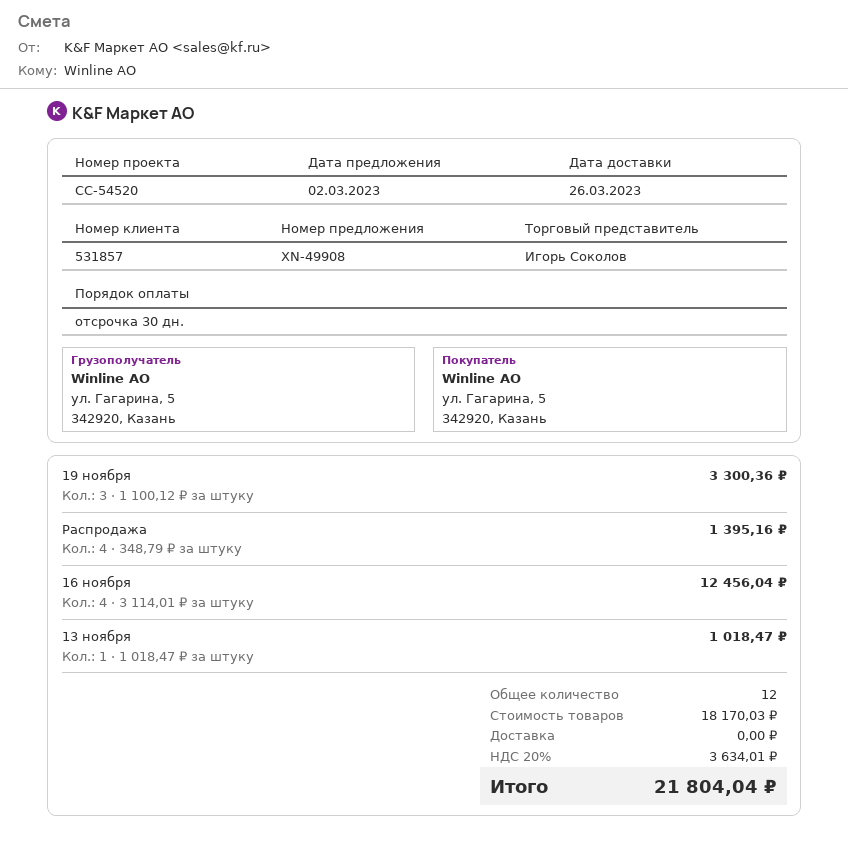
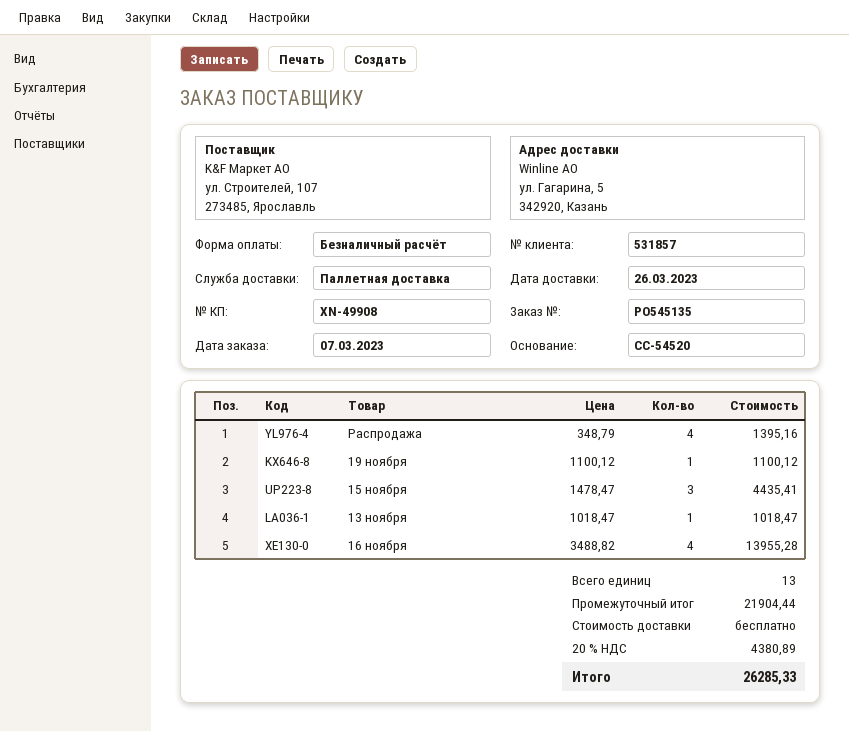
19 ноября: 3 x 1100.12 = 3300.36 -> 1 x 1100.12 = 1100.12
16 ноября: 4 x 3114.01 = 12456.04 -> 4 x 3488.82 = 13955.28
15 ноября: none -> 3 x 1478.47 = 4435.41
total quantity: 12 -> 13
subtotal: 18170.03 -> 21904.44
tax: 20% = 3634.01 -> 20% = 4380.89
total: 21804.04 -> 26285.33

